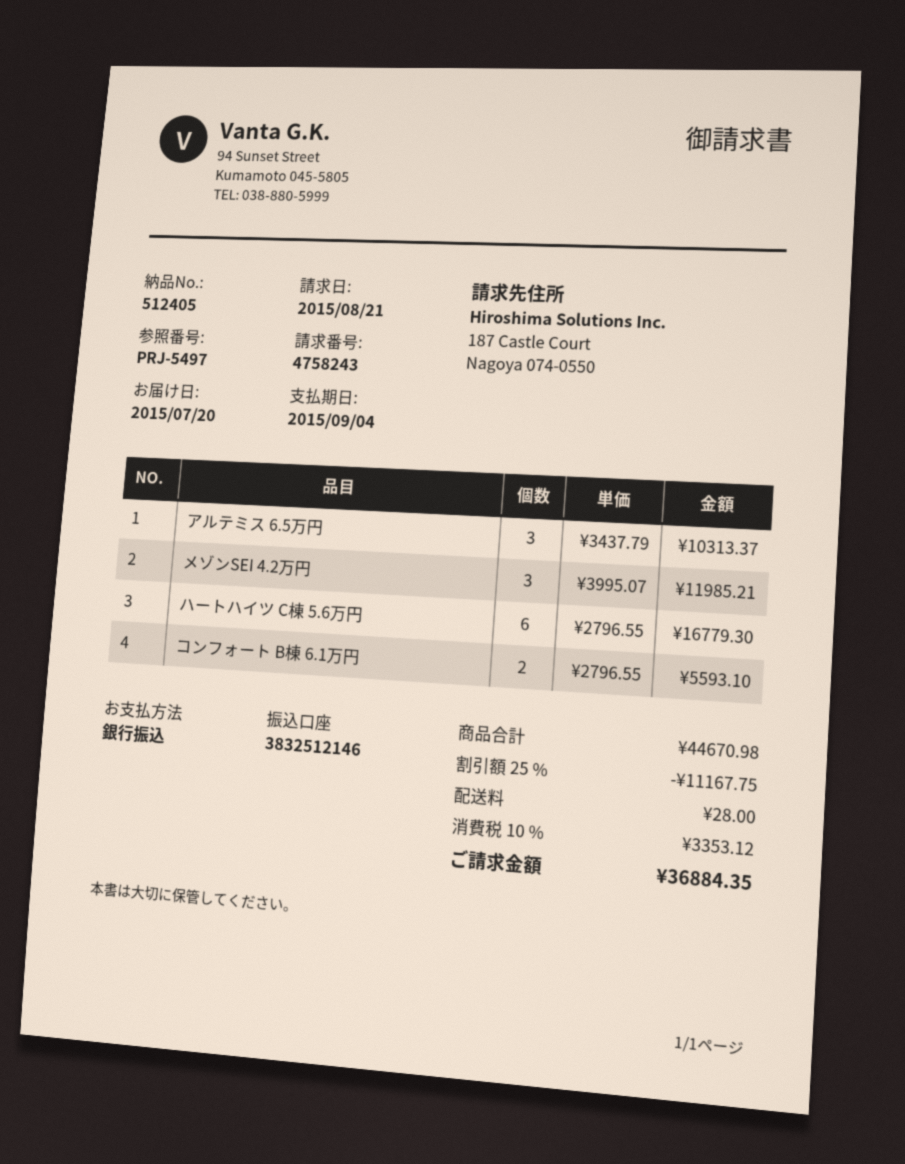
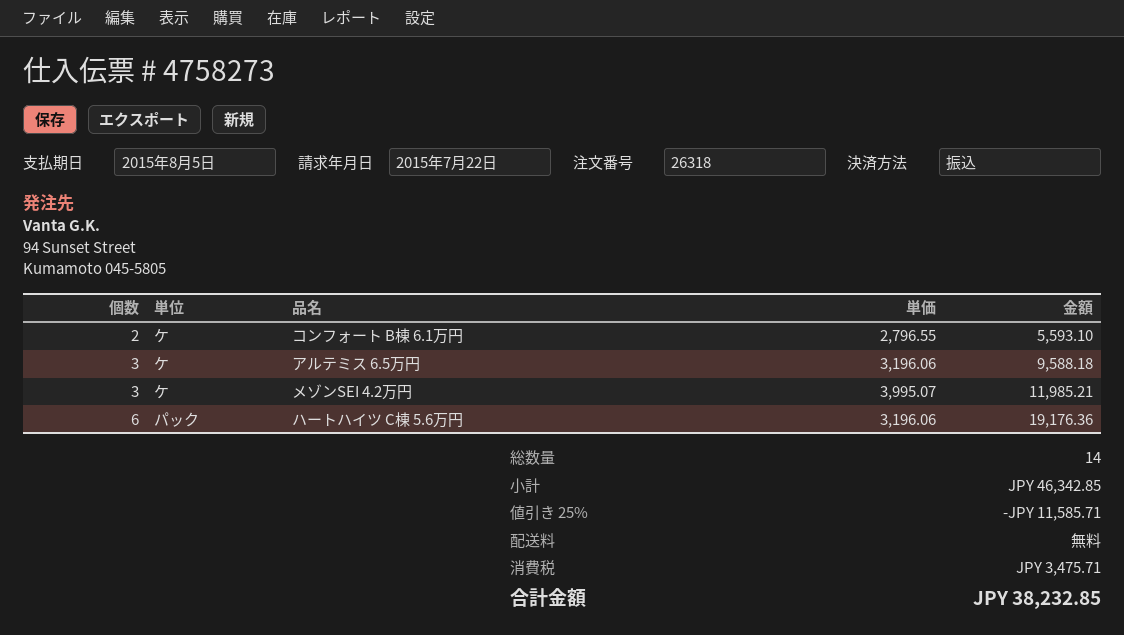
invoice number: 4758243 -> 4758273
invoice date: 2015-08-21 -> 2015-07-22
due date: 2015-09-04 -> 2015-08-05
アルテミス 6.5万円: 3 x 3437.79 = 10313.37 -> 3 x 3196.06 = 9588.18
ハートハイツ C棟 5.6万円: 6 x 2796.55 = 16779.30 -> 6 x 3196.06 = 19176.36
subtotal: 44670.98 -> 46342.85
discount: 25% = 11167.75 -> 25% = 11585.71
shipping: 28.00 -> 0.00
tax: 3353.12 -> 3475.71
total: 36884.35 -> 38232.85

